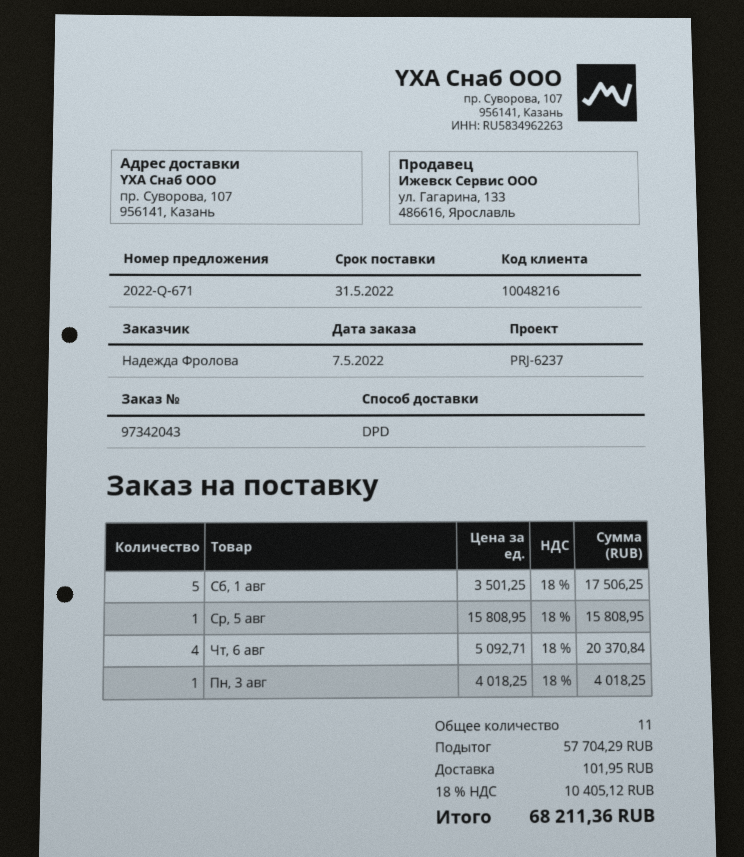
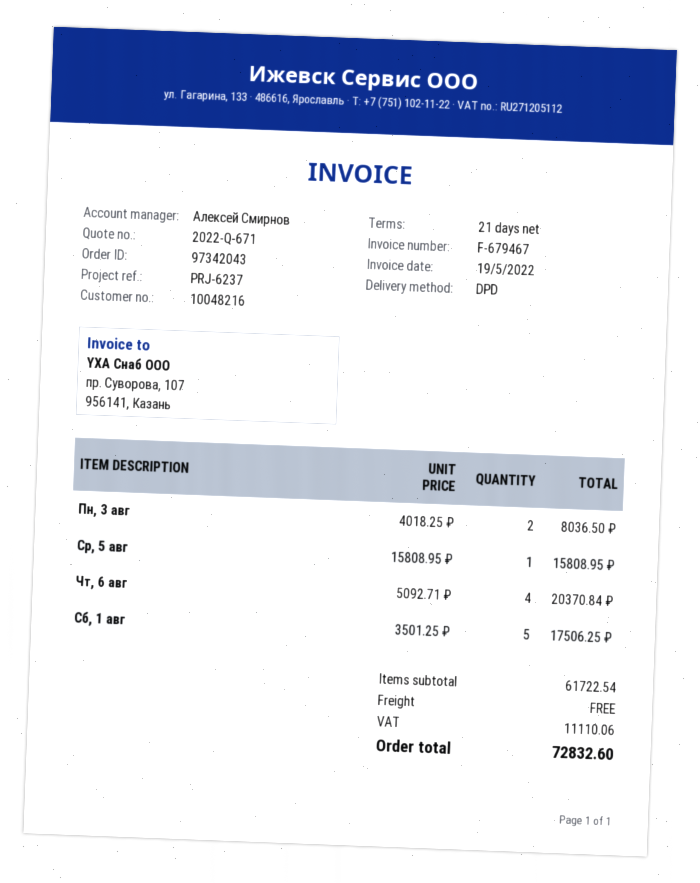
Пн, 3 авг: 1 x 4018.25 = 4018.25 -> 2 x 4018.25 = 8036.50
subtotal: 57704.29 -> 61722.54
shipping: 101.95 -> 0.00
tax: 10405.12 -> 11110.06
total: 68211.36 -> 72832.60

